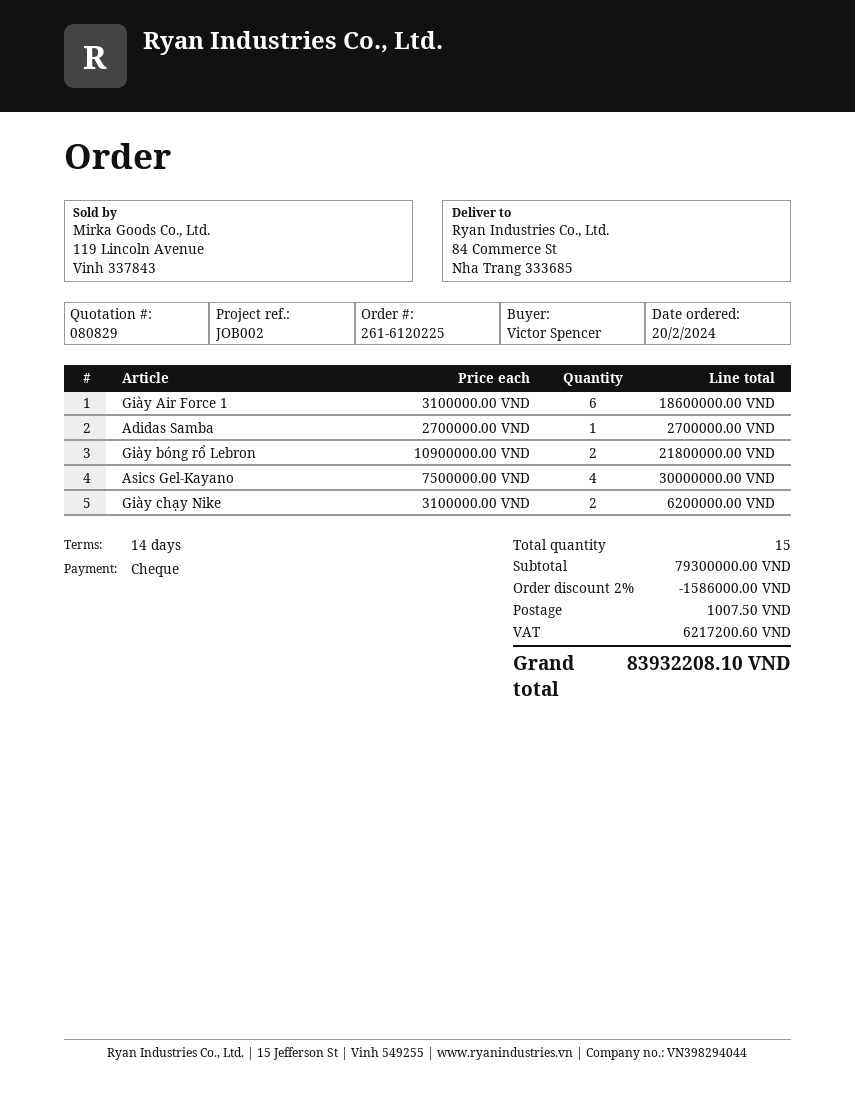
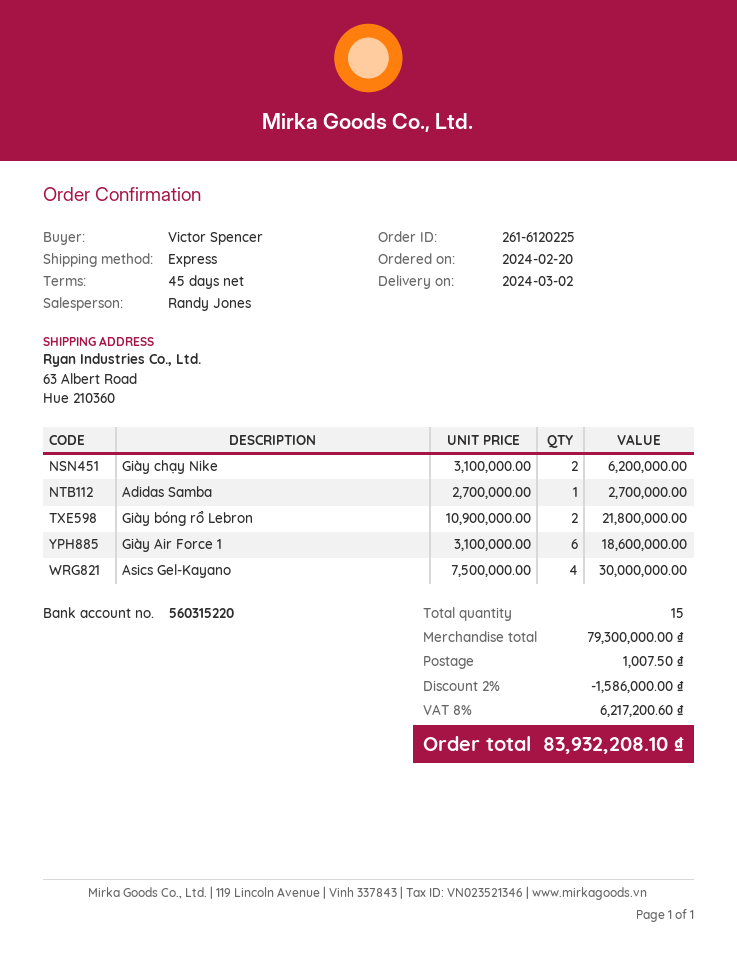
payment terms: 14 days -> 45 days
ship to: 84 Commerce St, Nha Trang 333685 -> 63 Albert Road, Hue 210360

